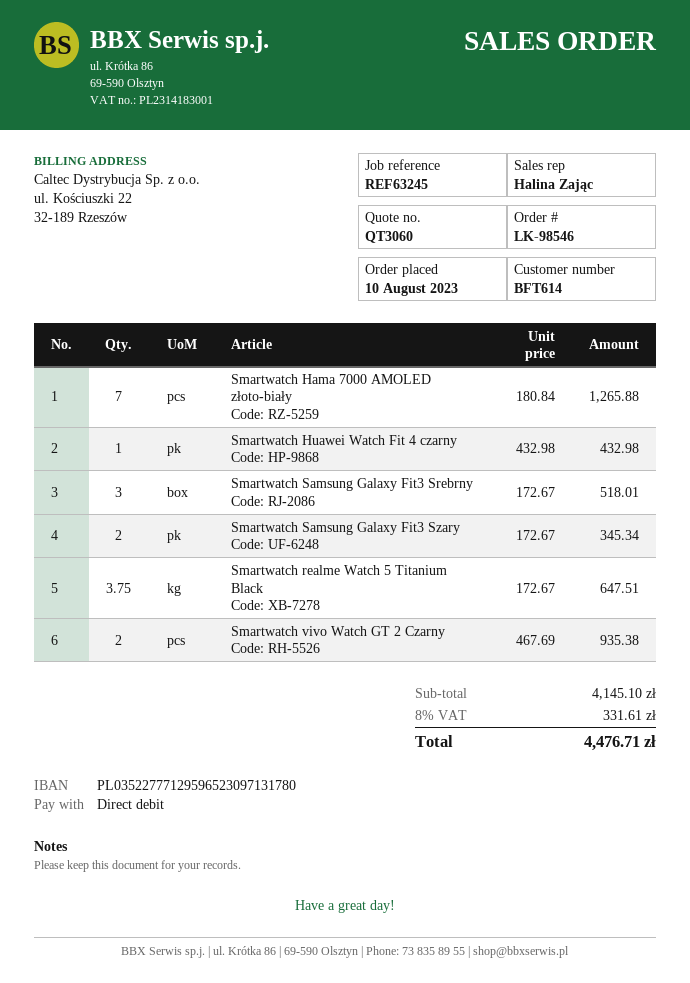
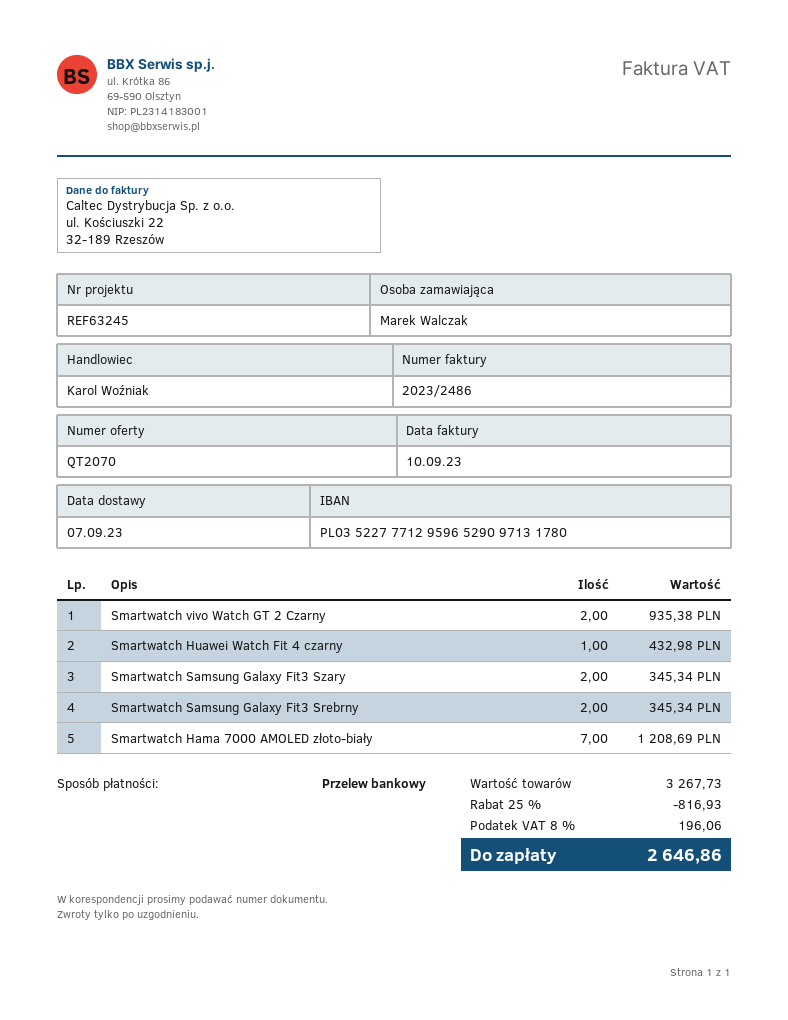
quote number: QT3060 -> QT2070
sales rep: Halina Zając -> Karol Woźniak
payment method: direct debit -> bank transfer
bank account: PL03522777129596523097131780 -> PL03522777129596529097131780
Smartwatch Hama 7000 AMOLED złoto-biały: 7 for 1265.88 -> 7 for 1208.69
Smartwatch Samsung Galaxy Fit3 Srebrny: 3 for 518.01 -> 2 for 345.34
Smartwatch realme Watch 5 Titanium Black: 3.75 for 647.51 -> none
subtotal: 4145.10 -> 3267.73
discount: none -> 25% = 816.93
tax: 8% = 331.61 -> 8% = 196.06
total: 4476.71 -> 2646.86

